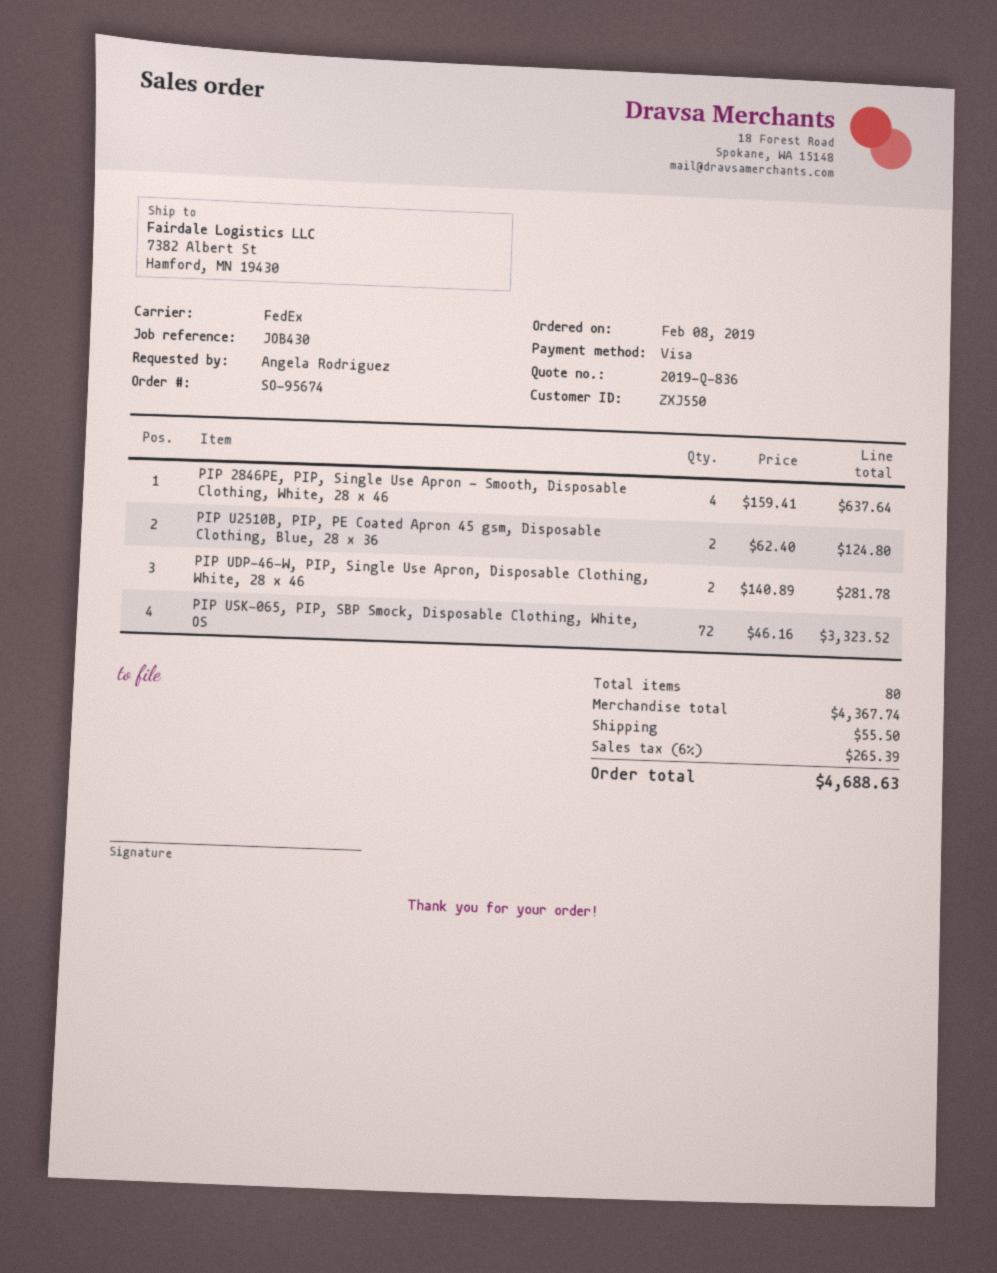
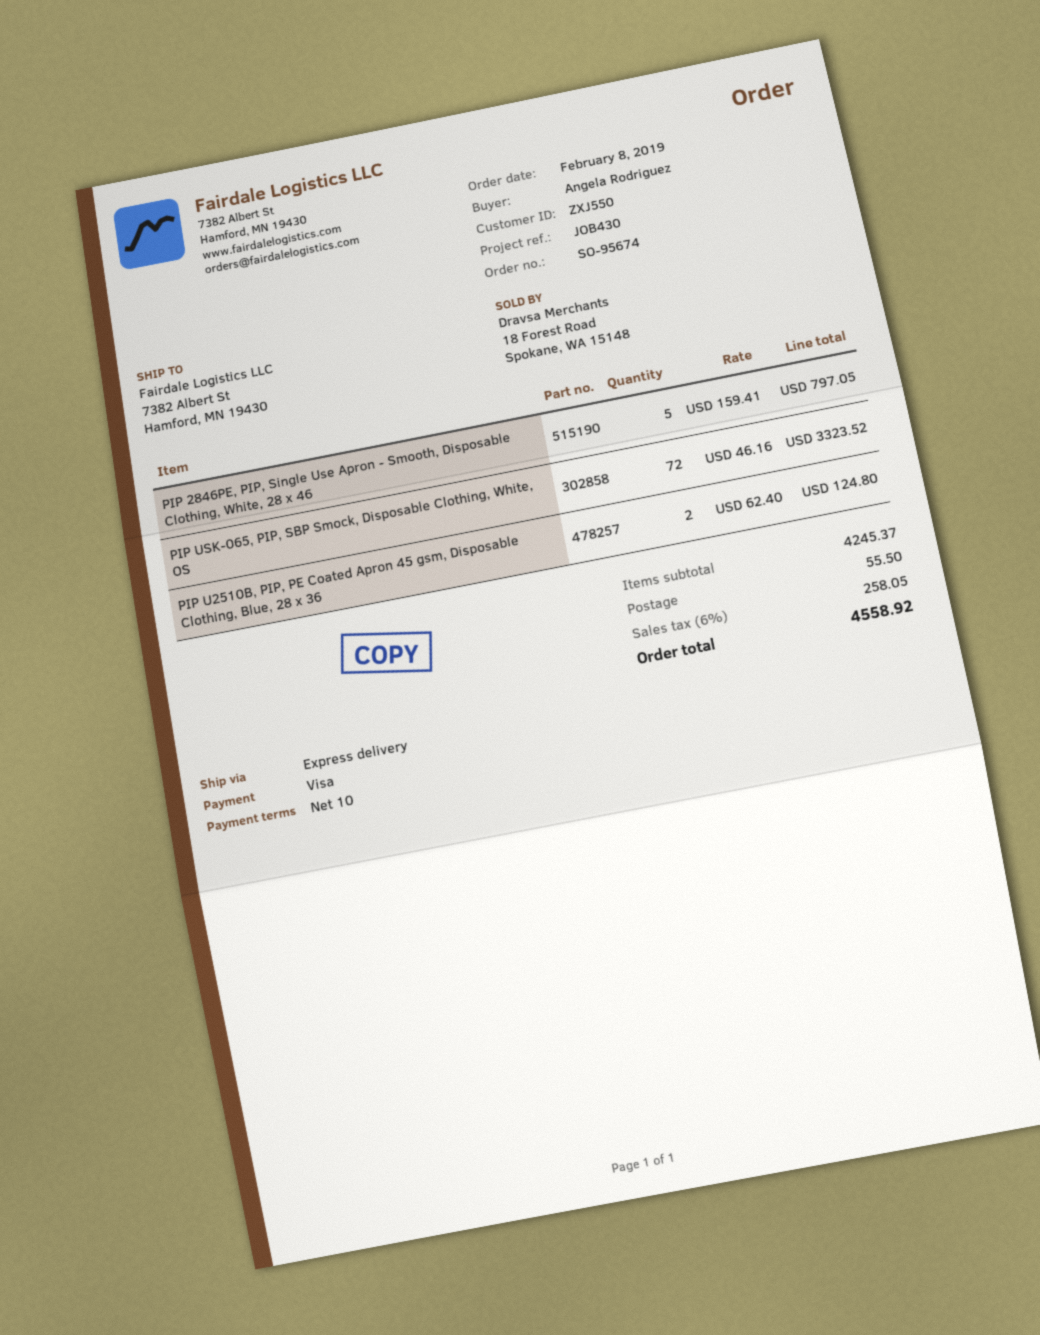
shipping method: FedEx -> express
PIP 2846PE, PIP, Single Use Apron - Smooth, Disposable Clothing, White, 28 x 46: 4 x 159.41 = 637.64 -> 5 x 159.41 = 797.05
PIP UDP-46-W, PIP, Single Use Apron, Disposable Clothing, White, 28 x 46: 2 x 140.89 = 281.78 -> none
subtotal: 4367.74 -> 4245.37
tax: 6% = 265.39 -> 6% = 258.05
total: 4688.63 -> 4558.92

